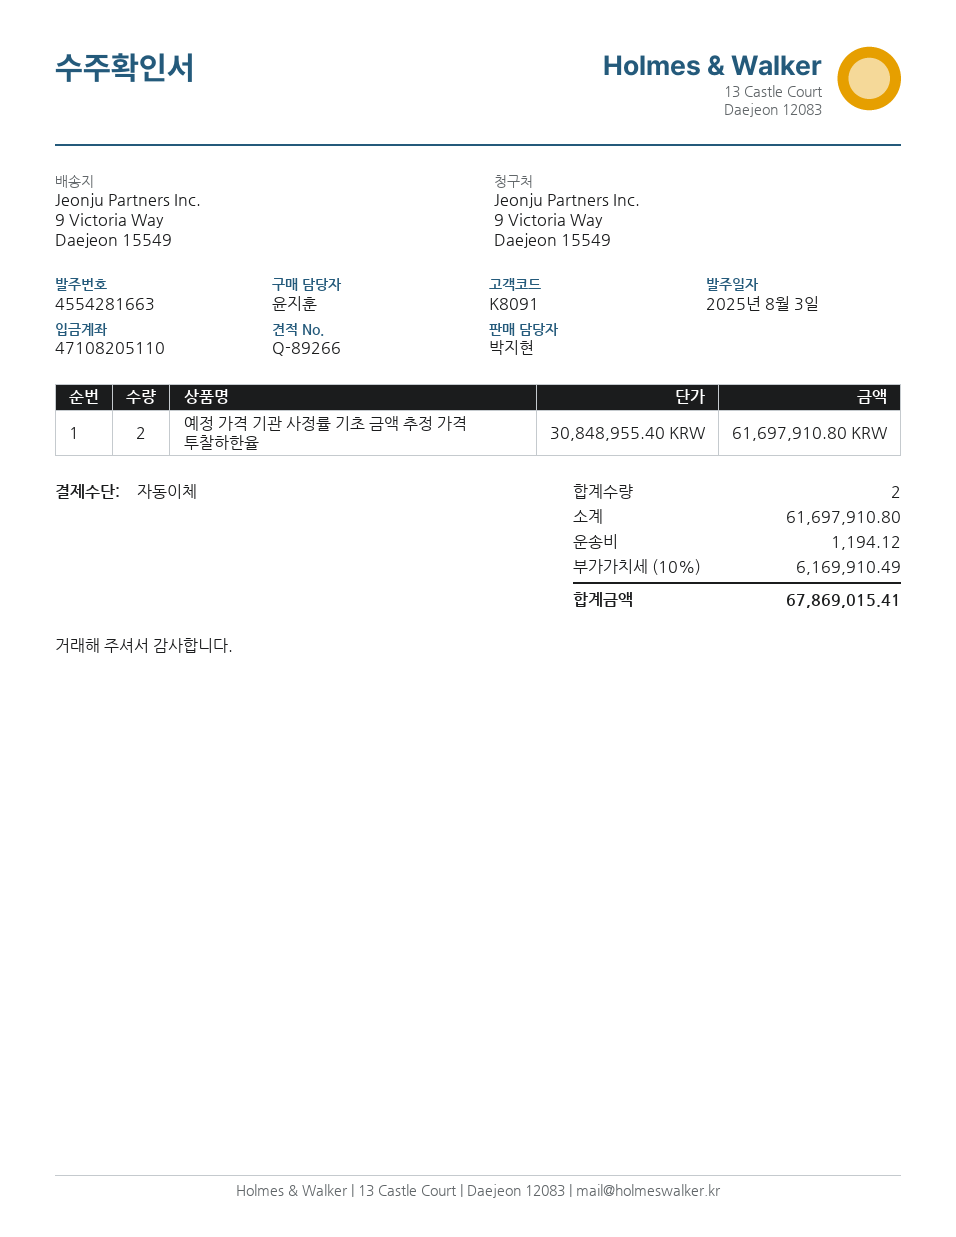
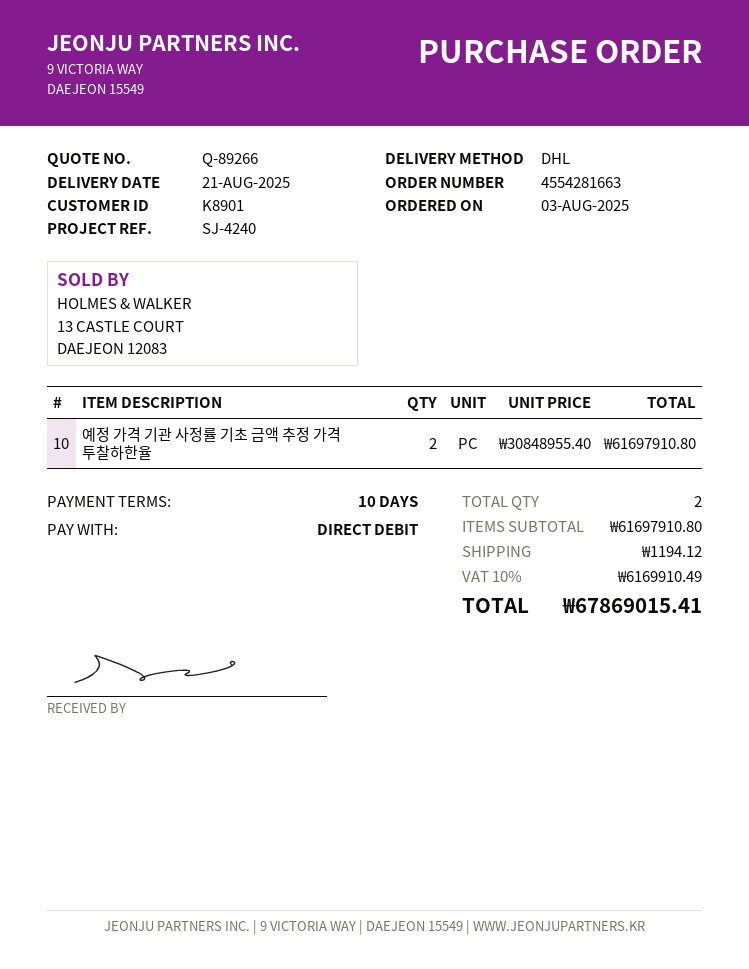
customer number: K8091 -> K8901

